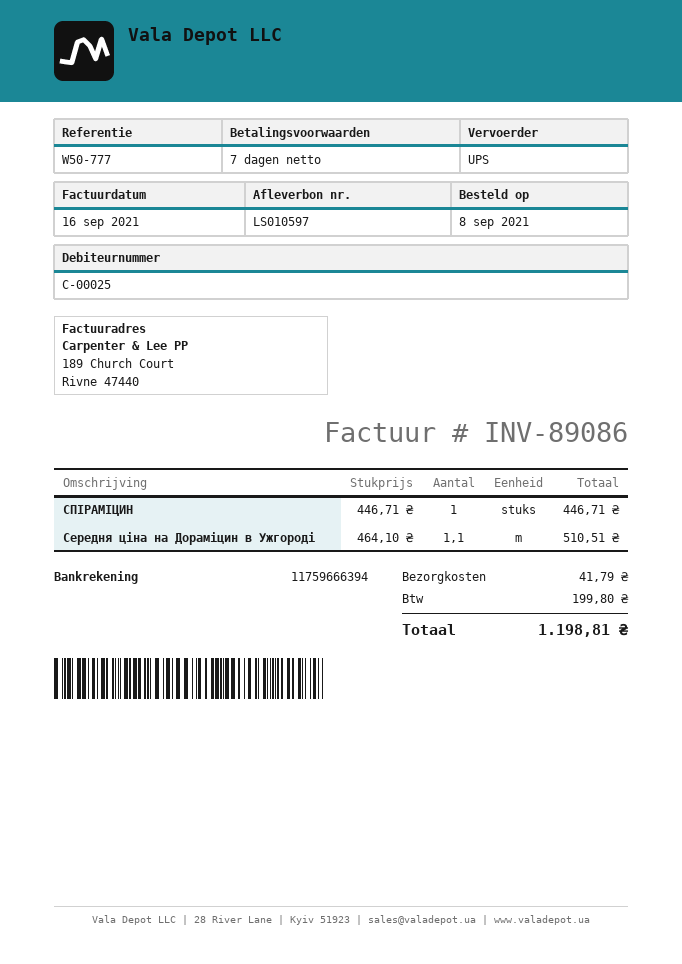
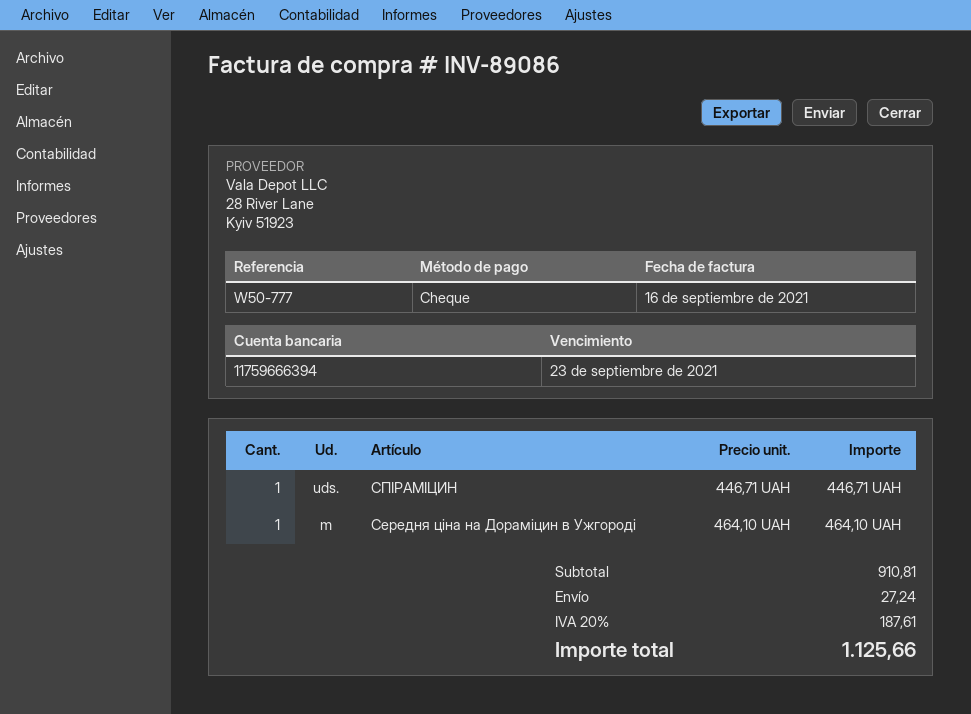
Середня ціна на Дораміцин в Ужгороді: 1.1 x 464.10 = 510.51 -> 1 x 464.10 = 464.10
shipping: 41.79 -> 27.24
tax: 199.80 -> 187.61
total: 1198.81 -> 1125.66

